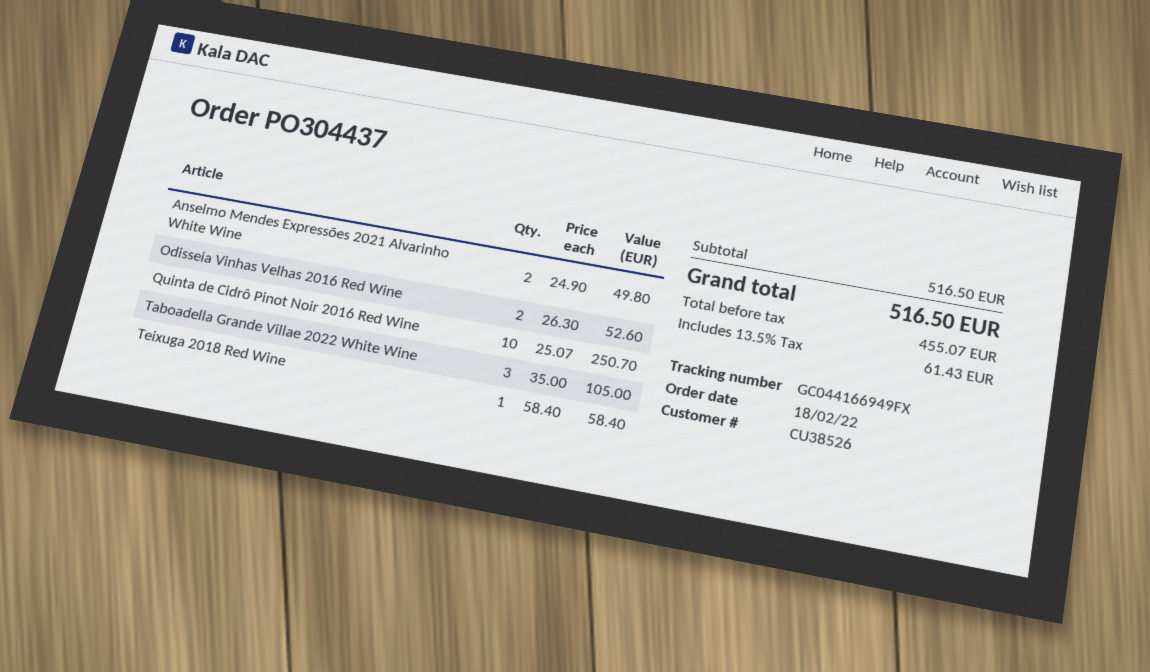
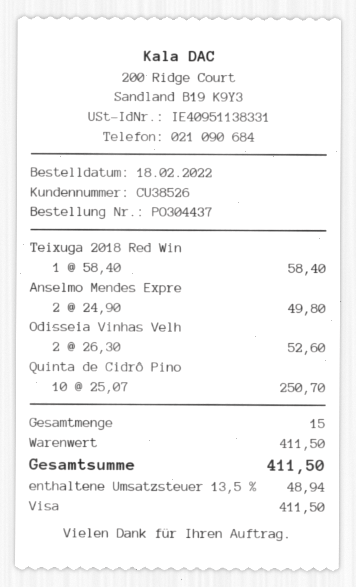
Taboadella Grande Villae 2022 White Wine: 3 x 35.00 = 105.00 -> none
subtotal: 516.50 -> 411.50
tax: 13.5% = 61.43 -> 13.5% = 48.94
total: 516.50 -> 411.50

